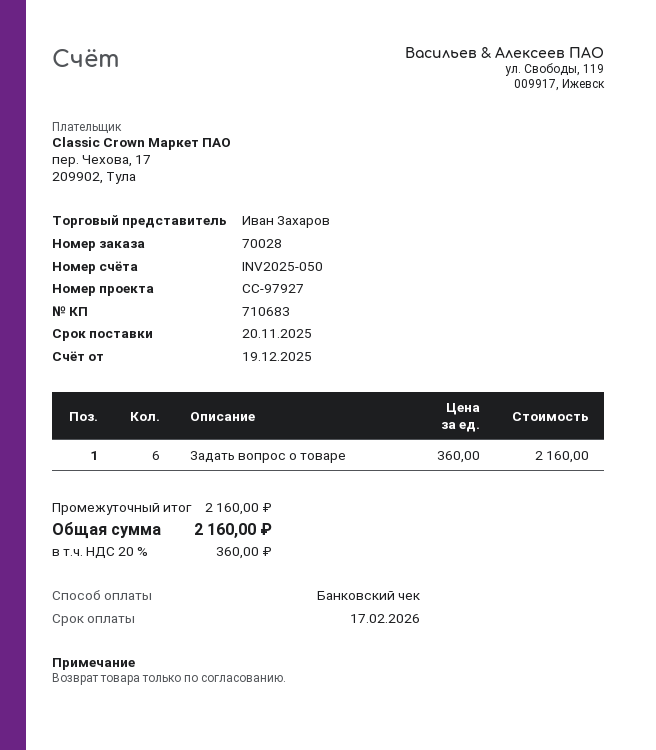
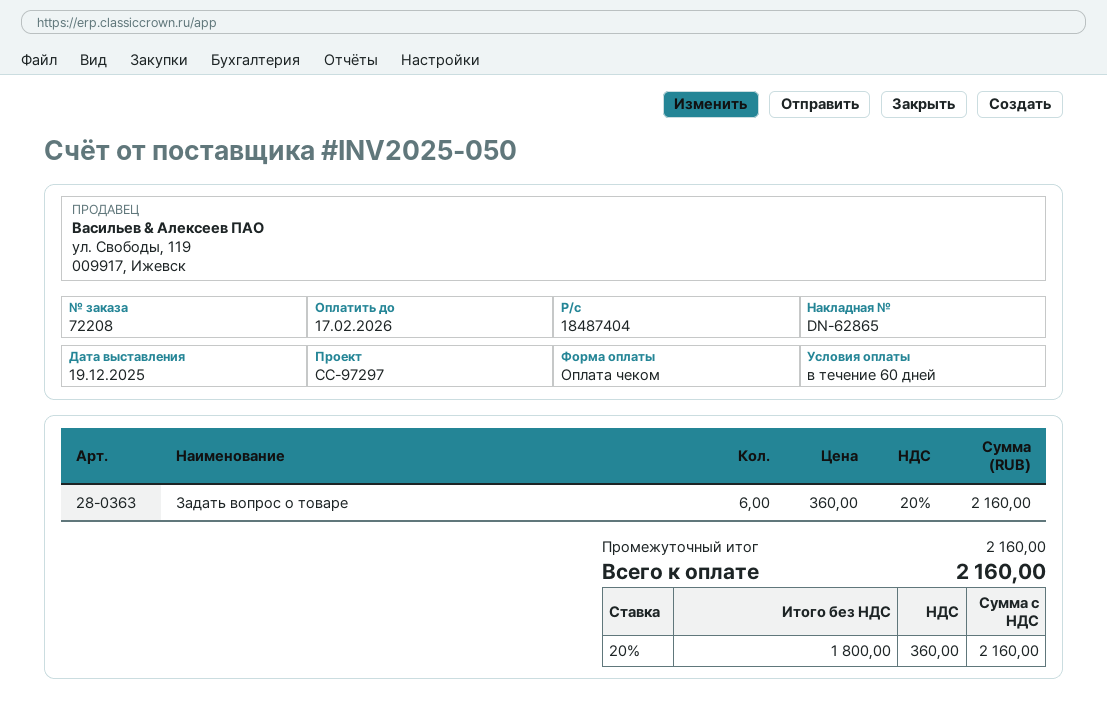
order number: 70028 -> 72208
reference: CC-97927 -> CC-97297

